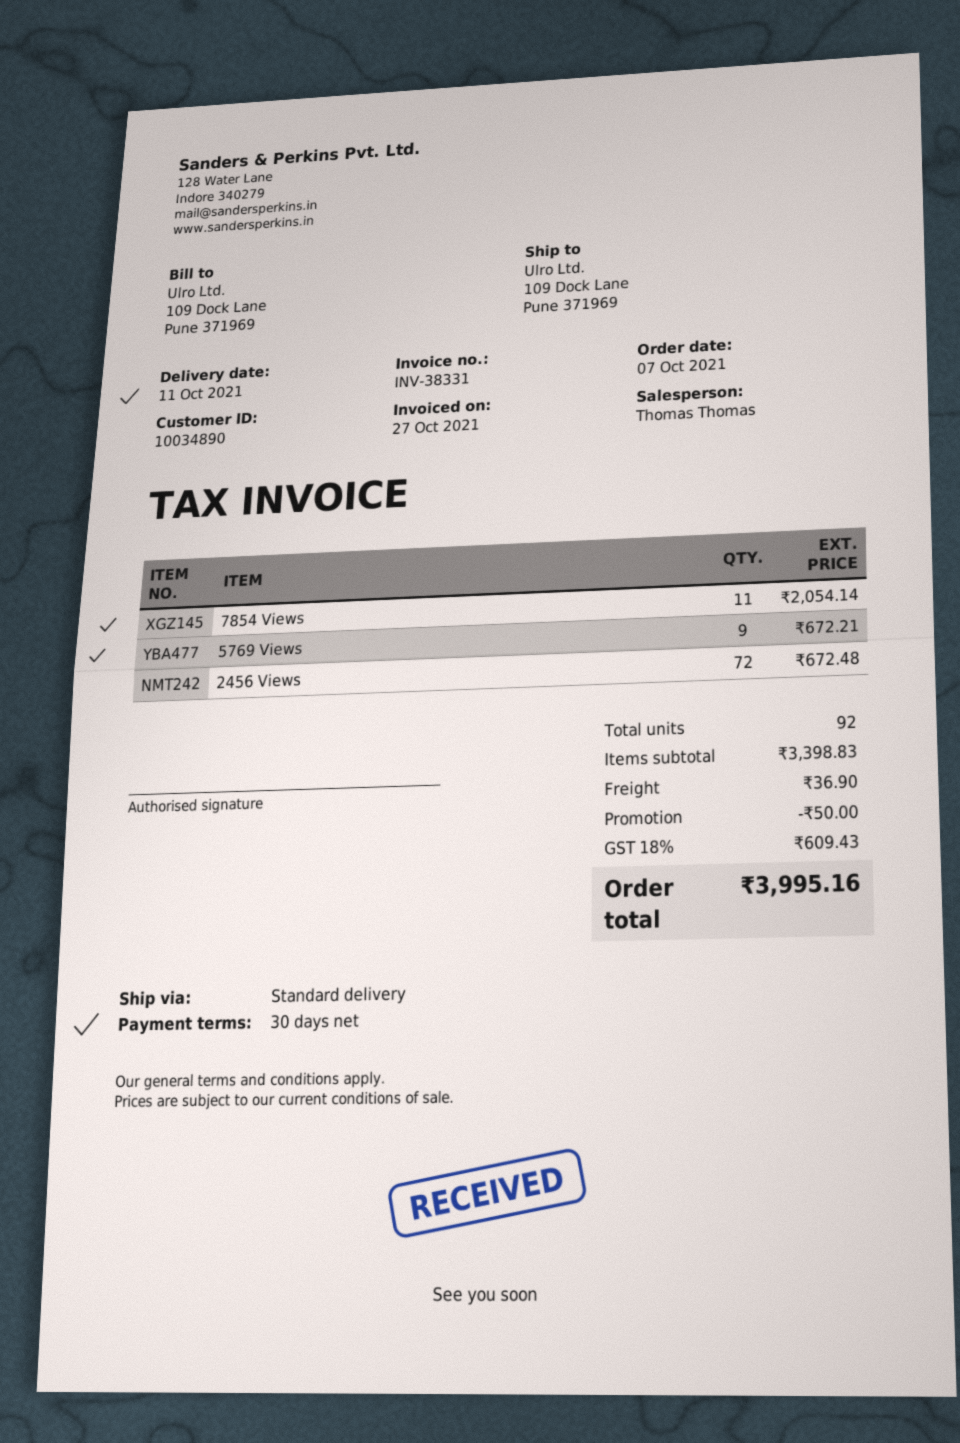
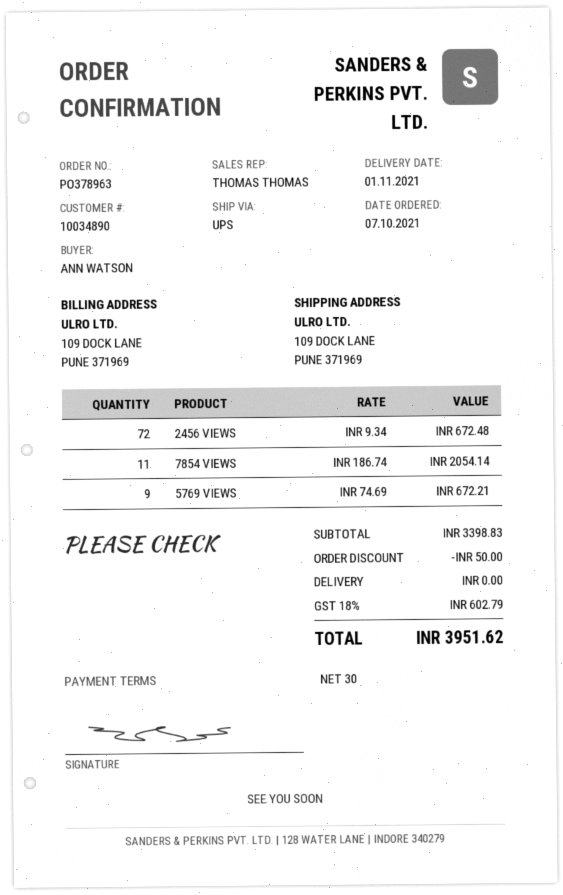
delivery date: 2021-10-11 -> 2021-11-01
shipping method: standard -> UPS
shipping: 36.90 -> 0.00
tax: 18% = 609.43 -> 18% = 602.79
total: 3995.16 -> 3951.62

